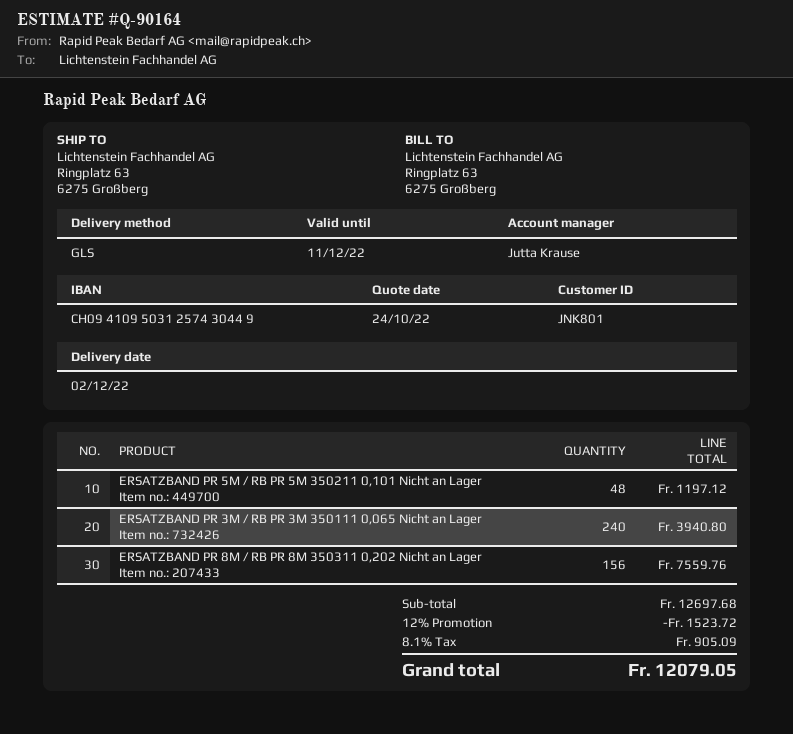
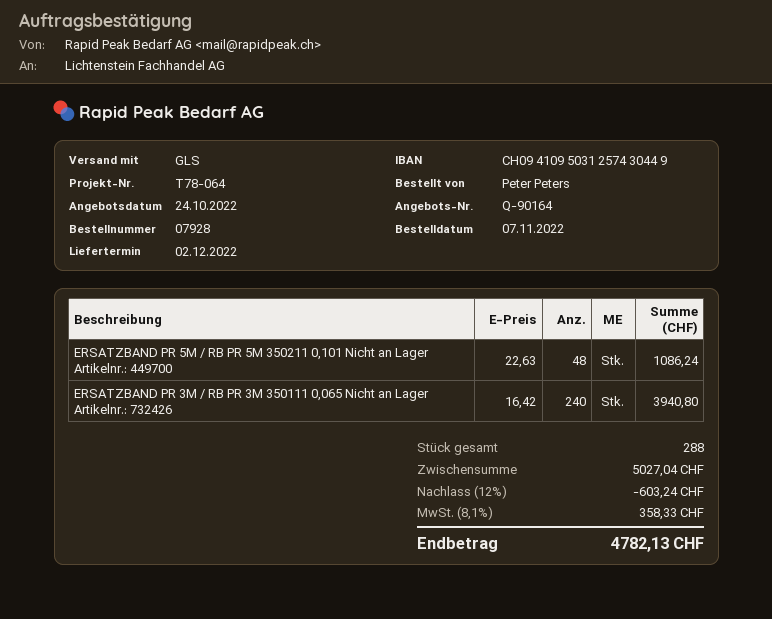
ERSATZBAND PR 5M / RB PR 5M 350211 0,101 Nicht an Lager: 48 for 1197.12 -> 48 for 1086.24
ERSATZBAND PR 8M / RB PR 8M 350311 0,202 Nicht an Lager: 156 for 7559.76 -> none
subtotal: 12697.68 -> 5027.04
discount: 12% = 1523.72 -> 12% = 603.24
tax: 8.1% = 905.09 -> 8.1% = 358.33
total: 12079.05 -> 4782.13

